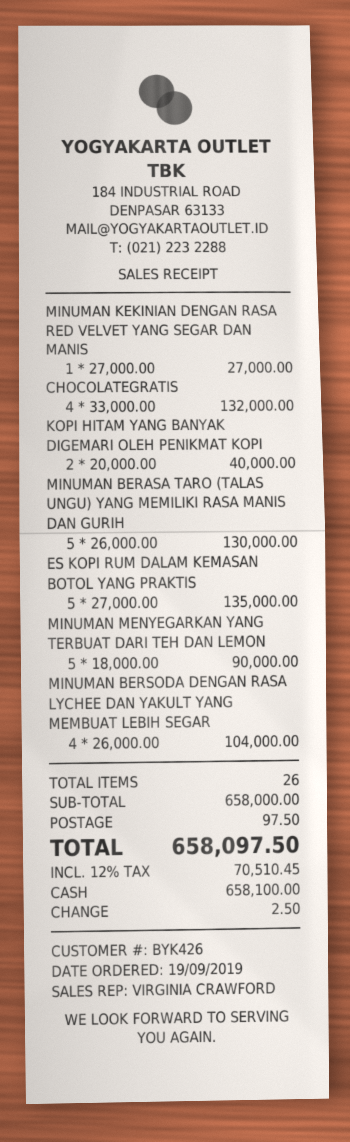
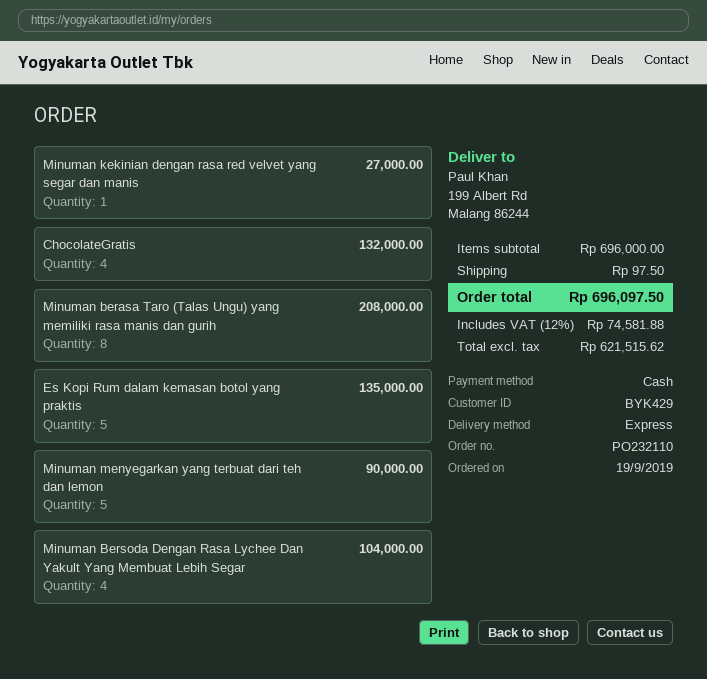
customer number: BYK426 -> BYK429
KOPI HITAM YANG BANYAK DIGEMARI OLEH PENIKMAT KOPI: 2 for 40000.00 -> none
MINUMAN BERASA TARO (TALAS UNGU) YANG MEMILIKI RASA MANIS DAN GURIH: 5 for 130000.00 -> 8 for 208000.00
subtotal: 658000.00 -> 696000.00
tax: 12% = 70510.45 -> 12% = 74581.88
total: 658097.50 -> 696097.50

